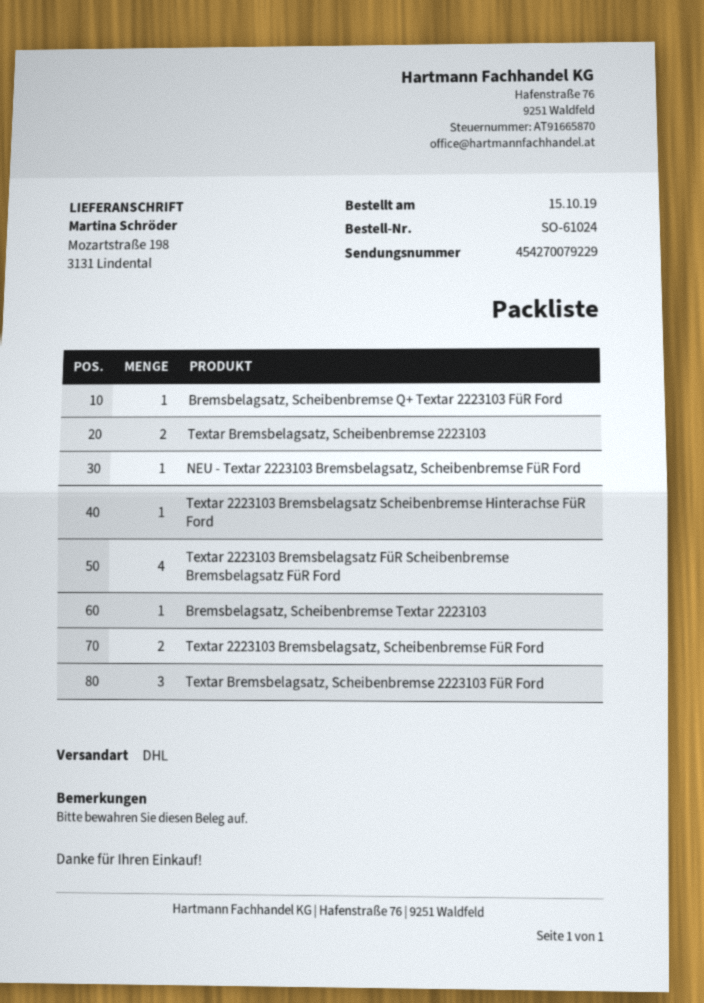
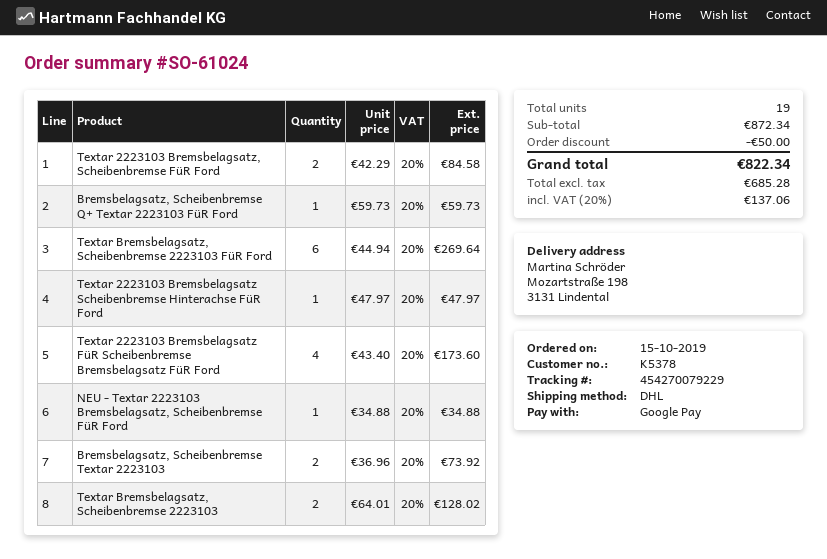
Bremsbelagsatz, Scheibenbremse Textar 2223103: 1 -> 2
Textar Bremsbelagsatz, Scheibenbremse 2223103 FüR Ford: 3 -> 6

